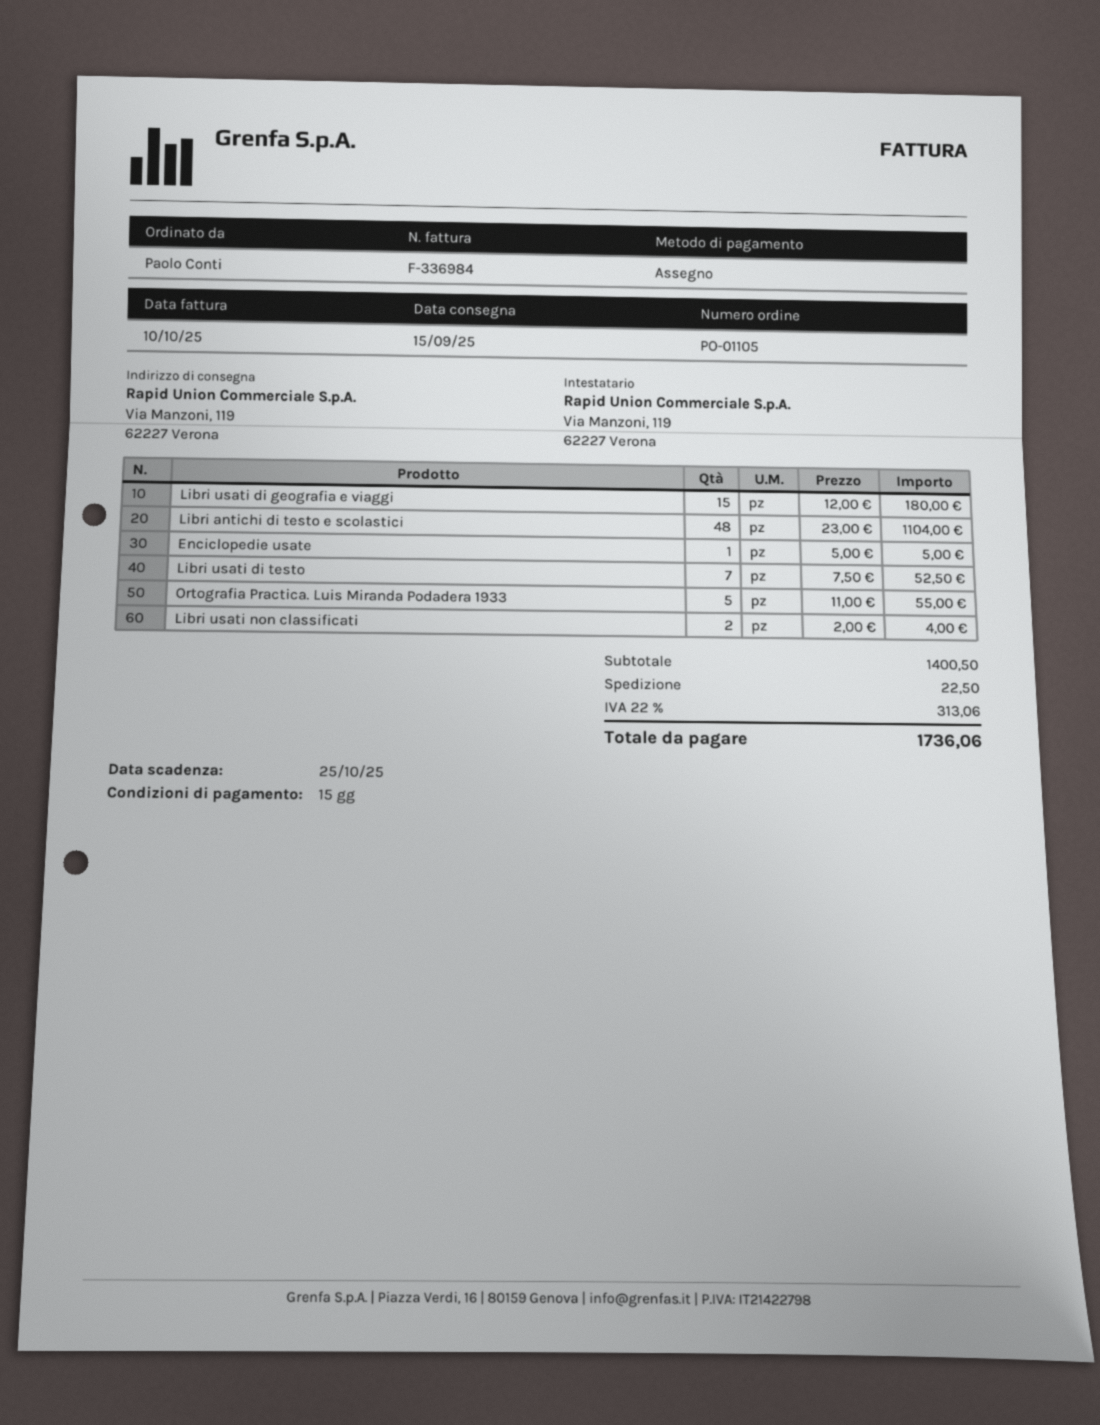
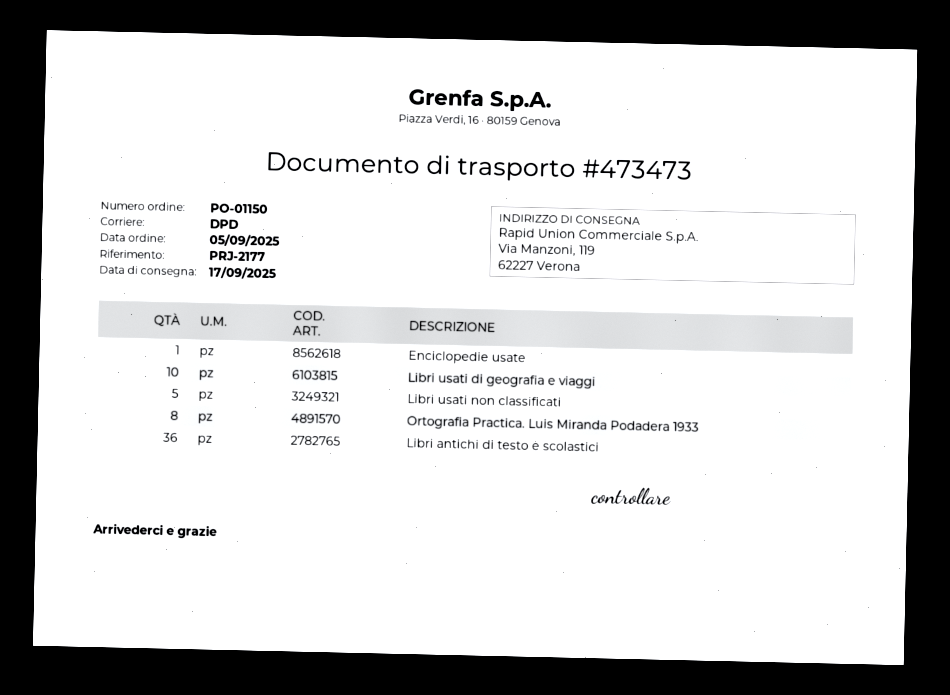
order number: PO-01105 -> PO-01150
delivery date: 2025-09-15 -> 2025-09-17
Libri usati di geografia e viaggi: 15 -> 10
Libri antichi di testo e scolastici: 48 -> 36
Libri usati di testo: 7 -> none
Ortografia Practica. Luis Miranda Podadera 1933: 5 -> 8
Libri usati non classificati: 2 -> 5

